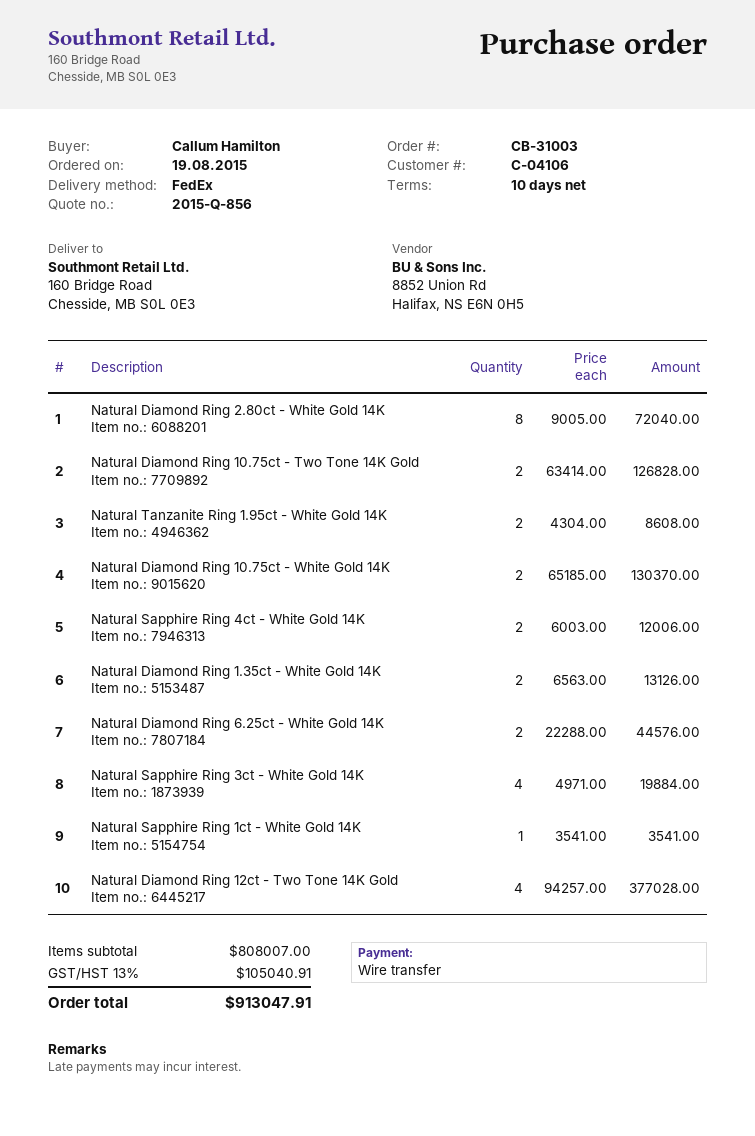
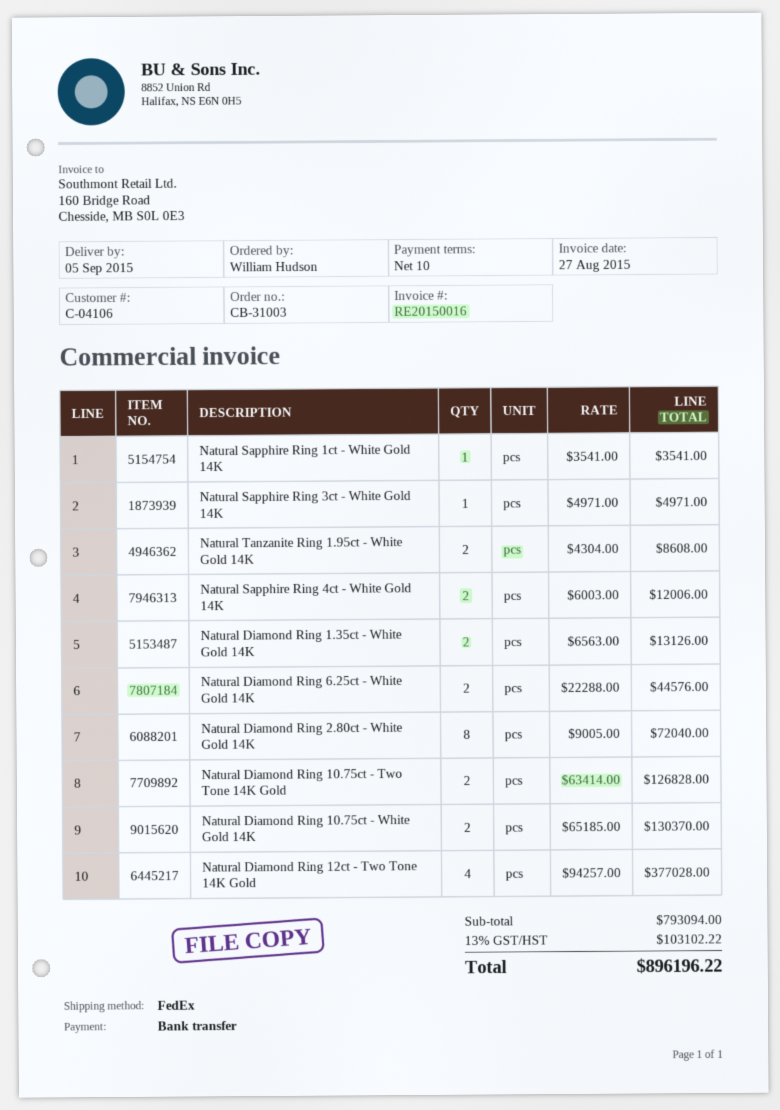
ordered by: Callum Hamilton -> William Hudson
Natural Sapphire Ring 3ct - White Gold 14K: 4 x 4971.00 = 19884.00 -> 1 x 4971.00 = 4971.00
subtotal: 808007.00 -> 793094.00
tax: 13% = 105040.91 -> 13% = 103102.22
total: 913047.91 -> 896196.22

